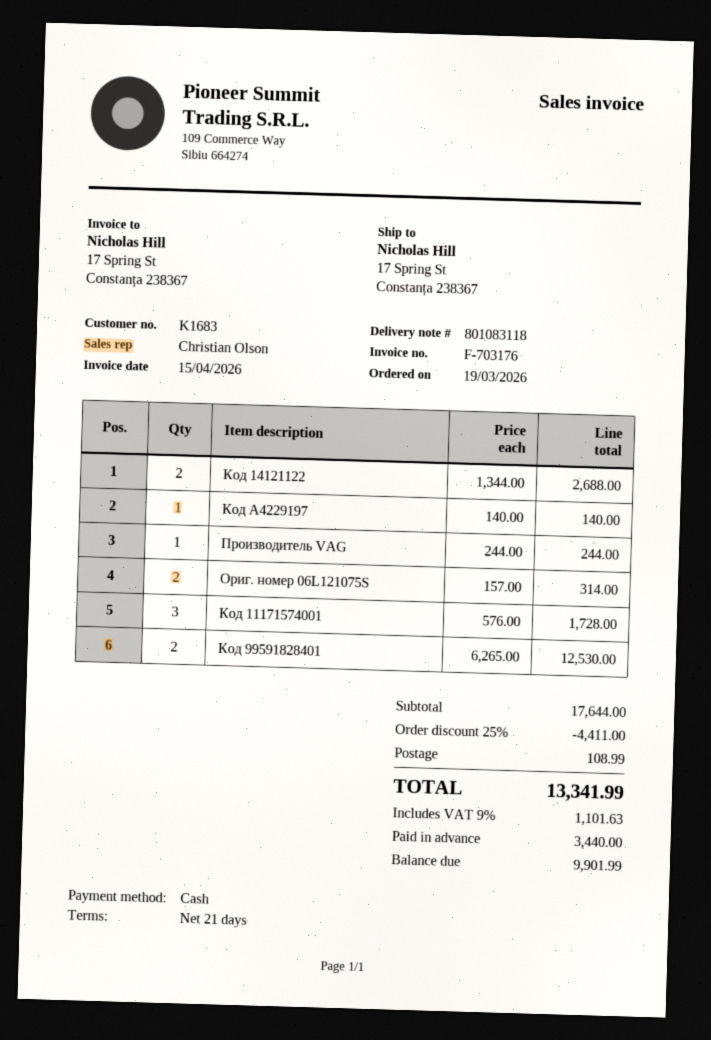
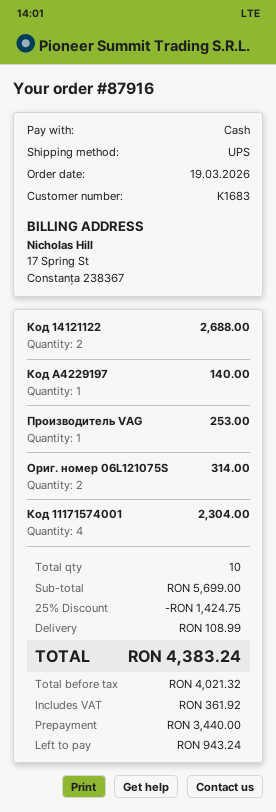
Производитель VAG: 1 for 244.00 -> 1 for 253.00
Код 11171574001: 3 for 1728.00 -> 4 for 2304.00
Код 99591828401: 2 for 12530.00 -> none
subtotal: 17644.00 -> 5699.00
discount: 25% = 4411.00 -> 25% = 1424.75
tax: 1101.63 -> 361.92
total: 13341.99 -> 4383.24
balance: 9901.99 -> 943.24

